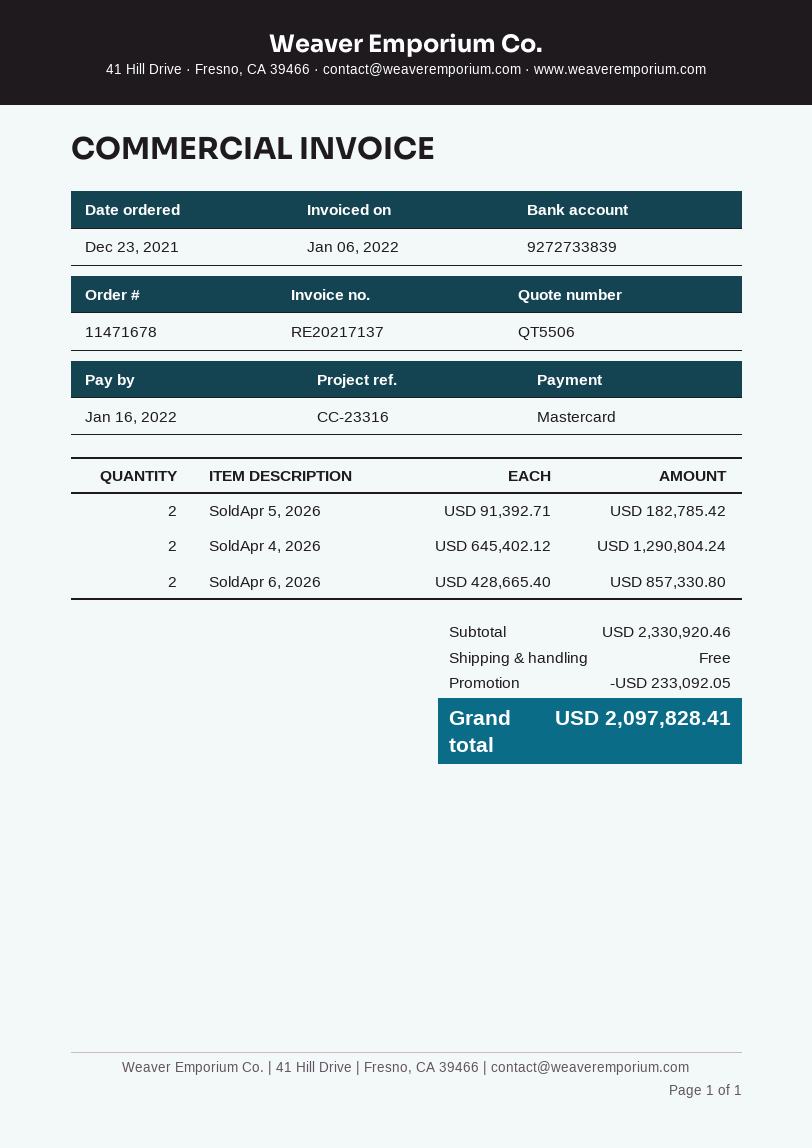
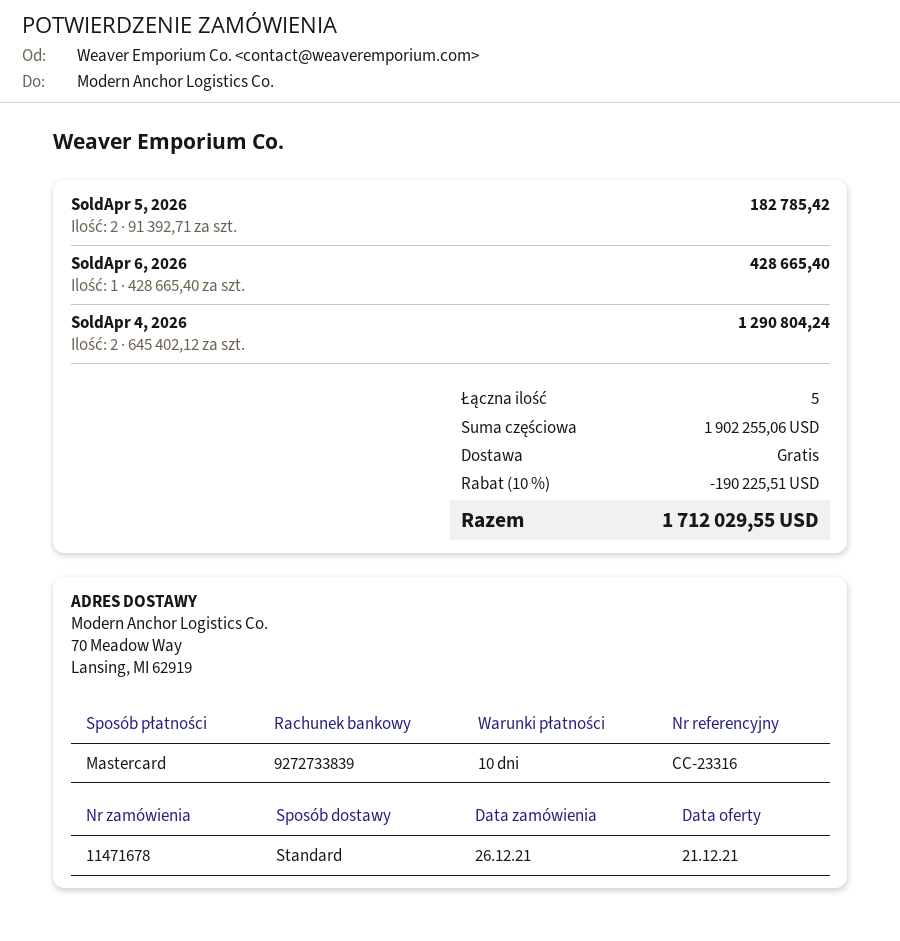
order date: 2021-12-23 -> 2021-12-26
SoldApr 6, 2026: 2 x 428665.40 = 857330.80 -> 1 x 428665.40 = 428665.40
subtotal: 2330920.46 -> 1902255.06
discount: 233092.05 -> 190225.51
total: 2097828.41 -> 1712029.55

